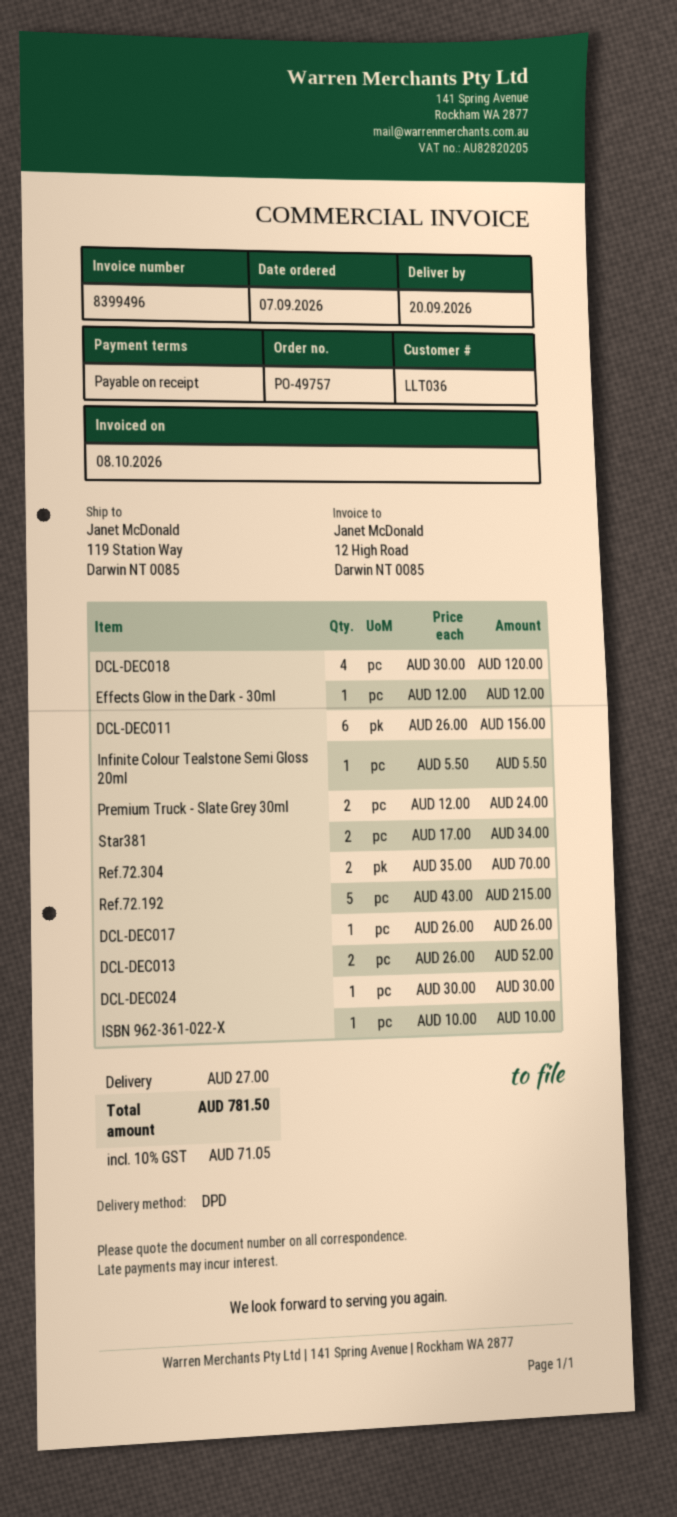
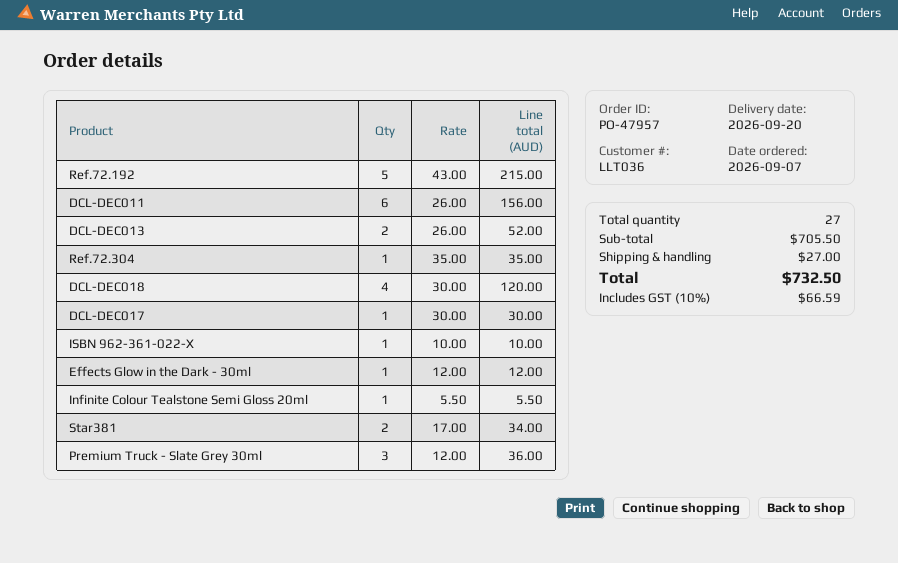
order number: PO-49757 -> PO-47957
Premium Truck - Slate Grey 30ml: 2 x 12.00 = 24.00 -> 3 x 12.00 = 36.00
Ref.72.304: 2 x 35.00 = 70.00 -> 1 x 35.00 = 35.00
DCL-DEC017: 1 x 26.00 = 26.00 -> 1 x 30.00 = 30.00
DCL-DEC024: 1 x 30.00 = 30.00 -> none
tax: 10% = 71.05 -> 10% = 66.59
total: 781.50 -> 732.50

